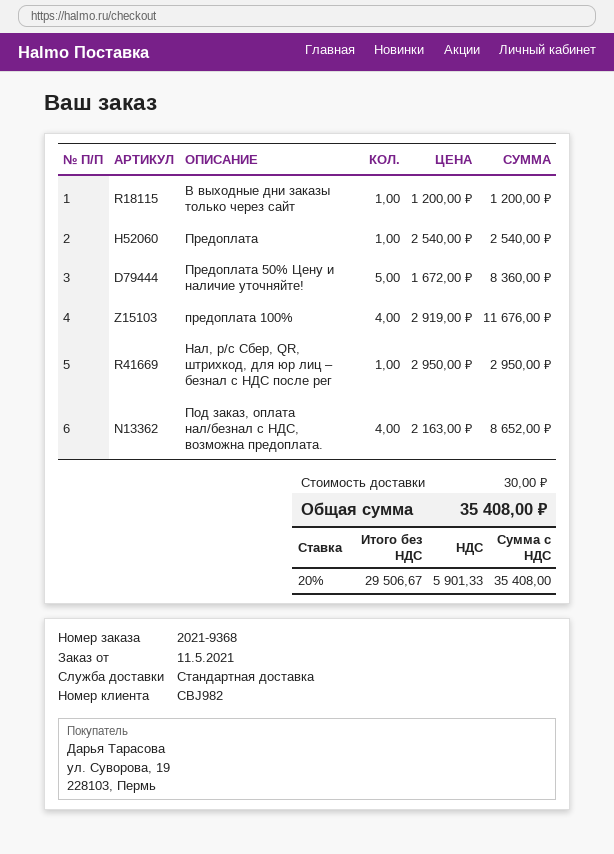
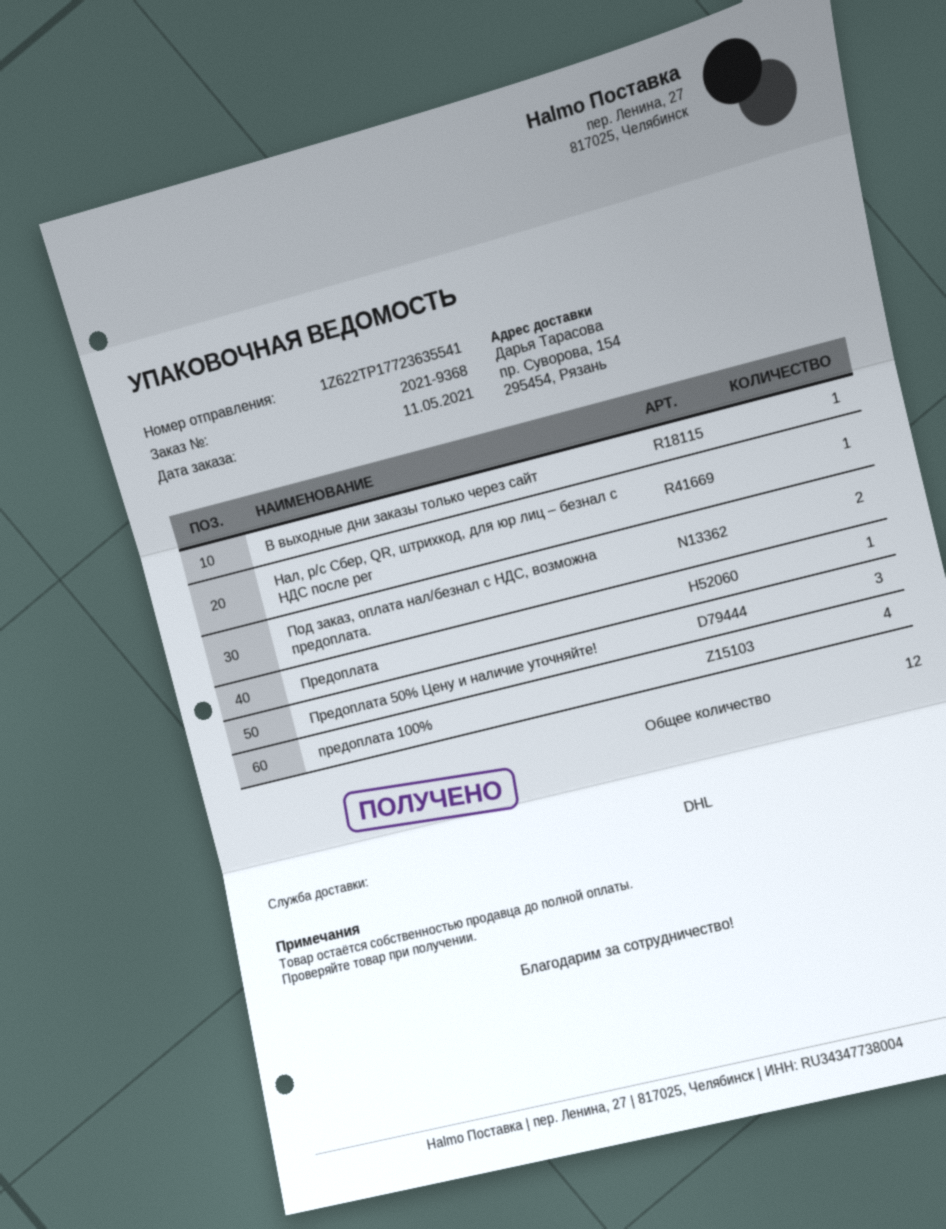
shipping method: standard -> DHL
Предоплата 50% Цену и наличие уточняйте!: 5 -> 3
Под заказ, оплата нал/безнал с НДС, возможна предоплата.: 4 -> 2

